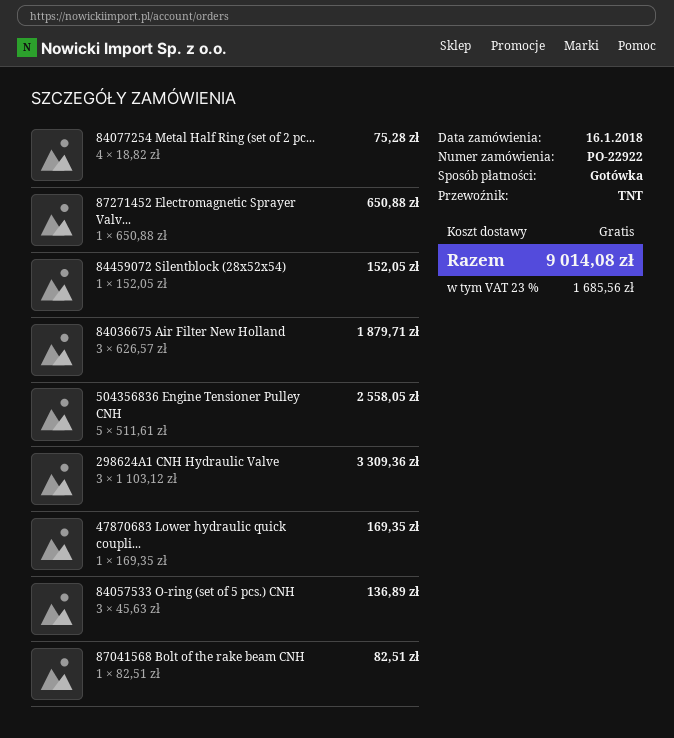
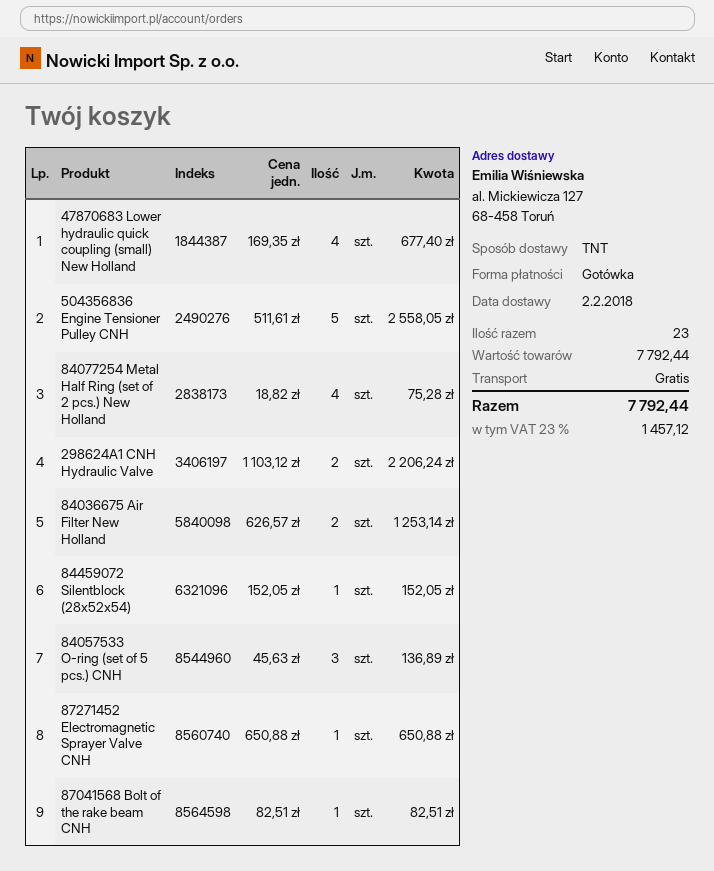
84036675 Air Filter New Holland: 3 x 626.57 = 1879.71 -> 2 x 626.57 = 1253.14
298624A1 CNH Hydraulic Valve: 3 x 1103.12 = 3309.36 -> 2 x 1103.12 = 2206.24
47870683 Lower hydraulic quick coupli...: 1 x 169.35 = 169.35 -> 4 x 169.35 = 677.40
tax: 23% = 1685.56 -> 23% = 1457.12
total: 9014.08 -> 7792.44

